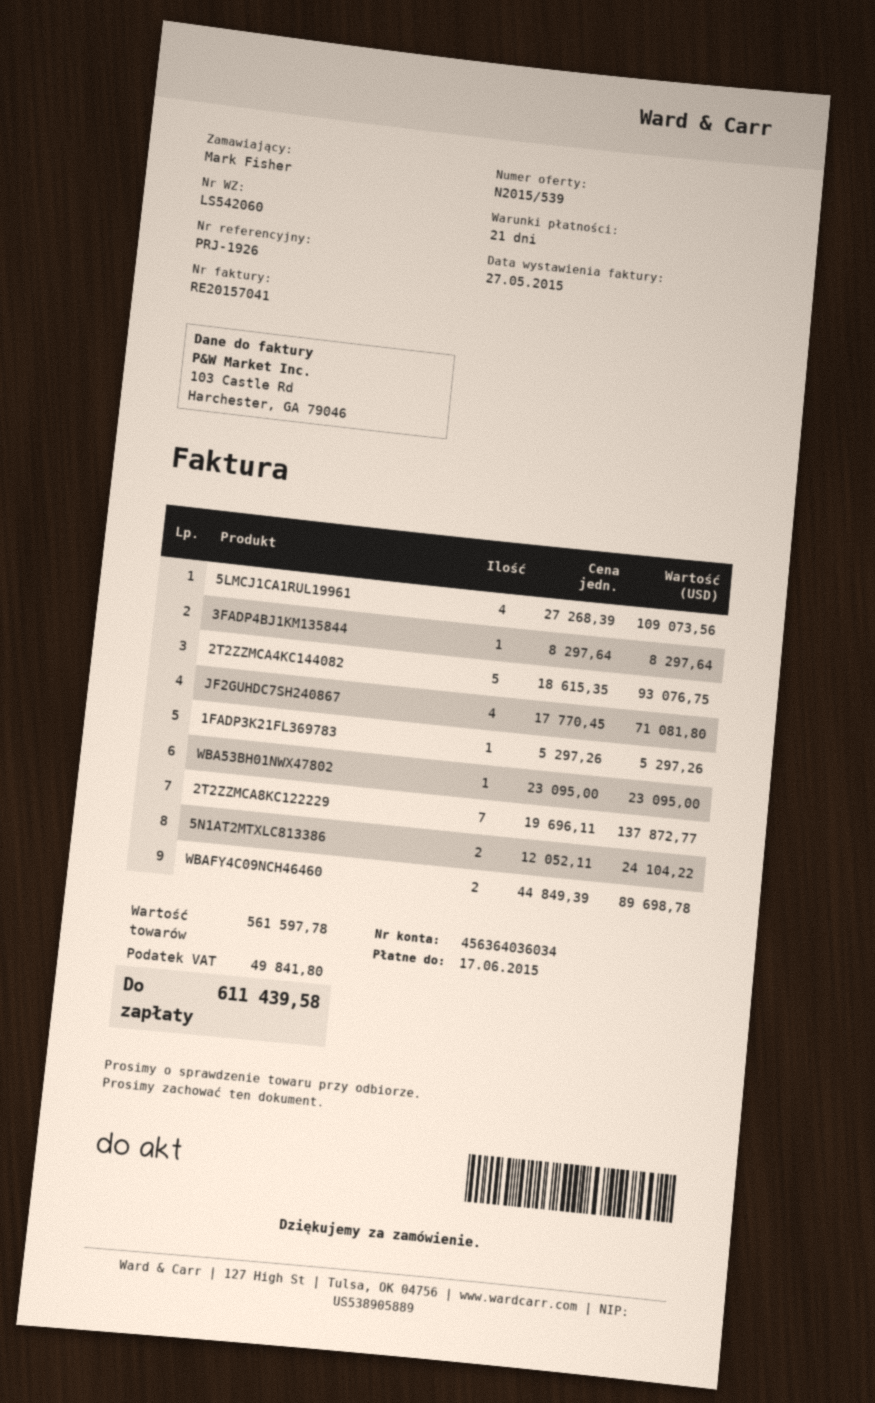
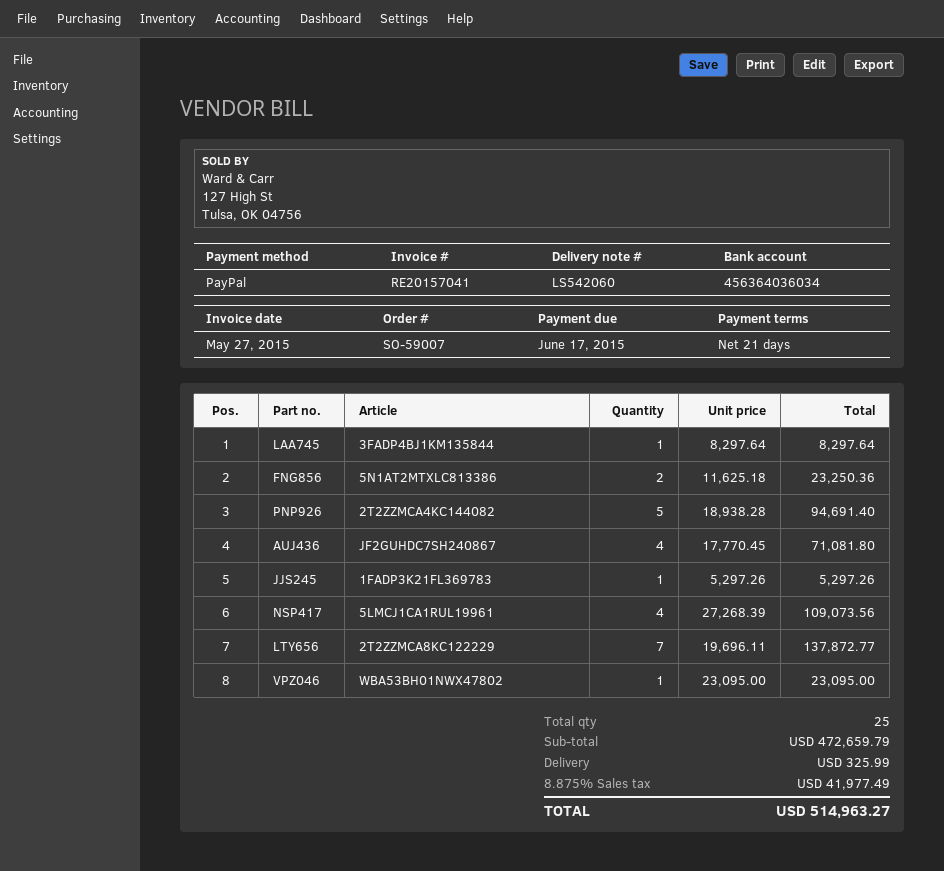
2T2ZZMCA4KC144082: 5 x 18615.35 = 93076.75 -> 5 x 18938.28 = 94691.40
5N1AT2MTXLC813386: 2 x 12052.11 = 24104.22 -> 2 x 11625.18 = 23250.36
WBAFY4C09NCH46460: 2 x 44849.39 = 89698.78 -> none
subtotal: 561597.78 -> 472659.79
shipping: none -> 325.99
tax: 49841.80 -> 41977.49
total: 611439.58 -> 514963.27

